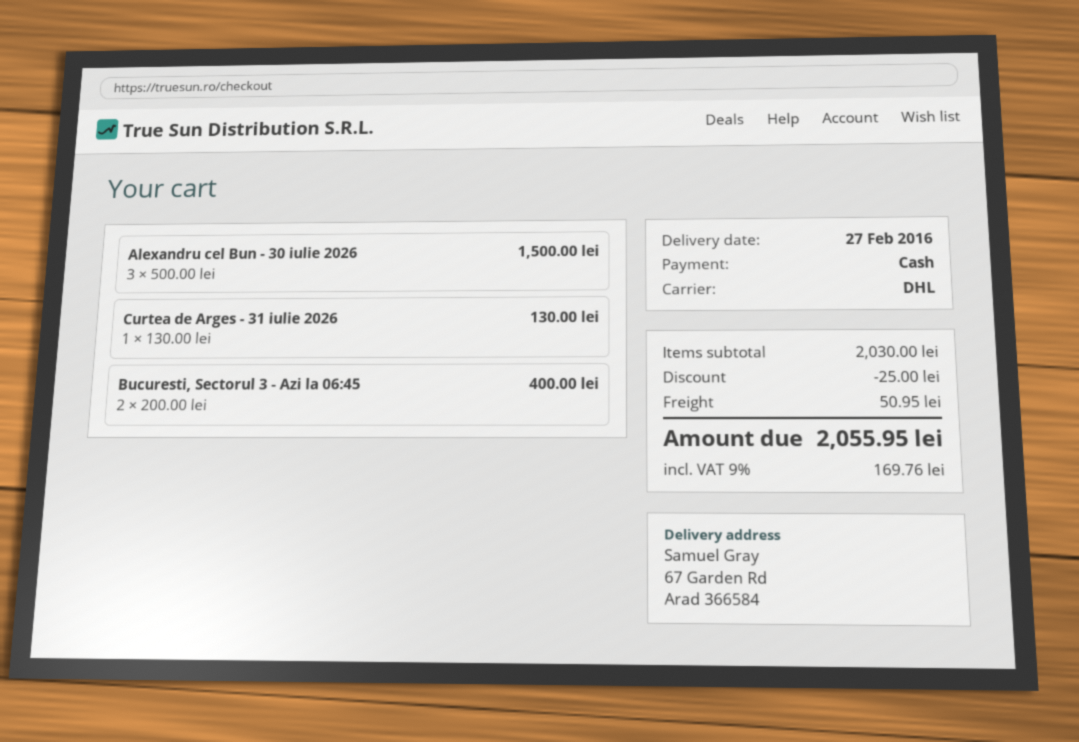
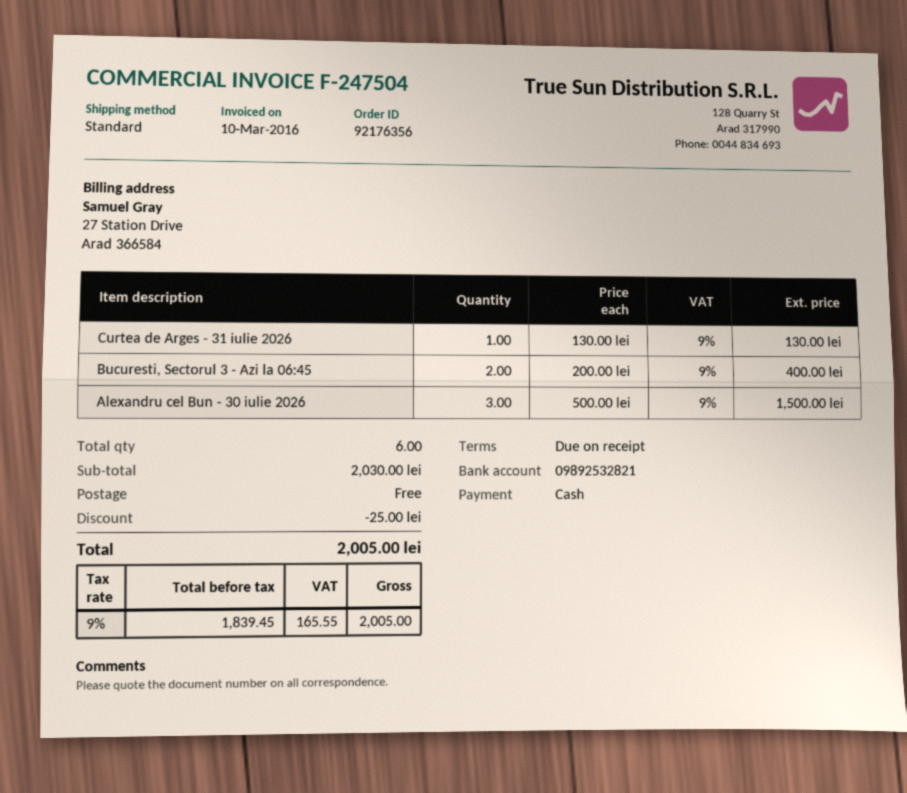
shipping method: DHL -> standard
shipping: 50.95 -> 0.00
tax: 9% = 169.76 -> 9% = 165.55
total: 2055.95 -> 2005.00

